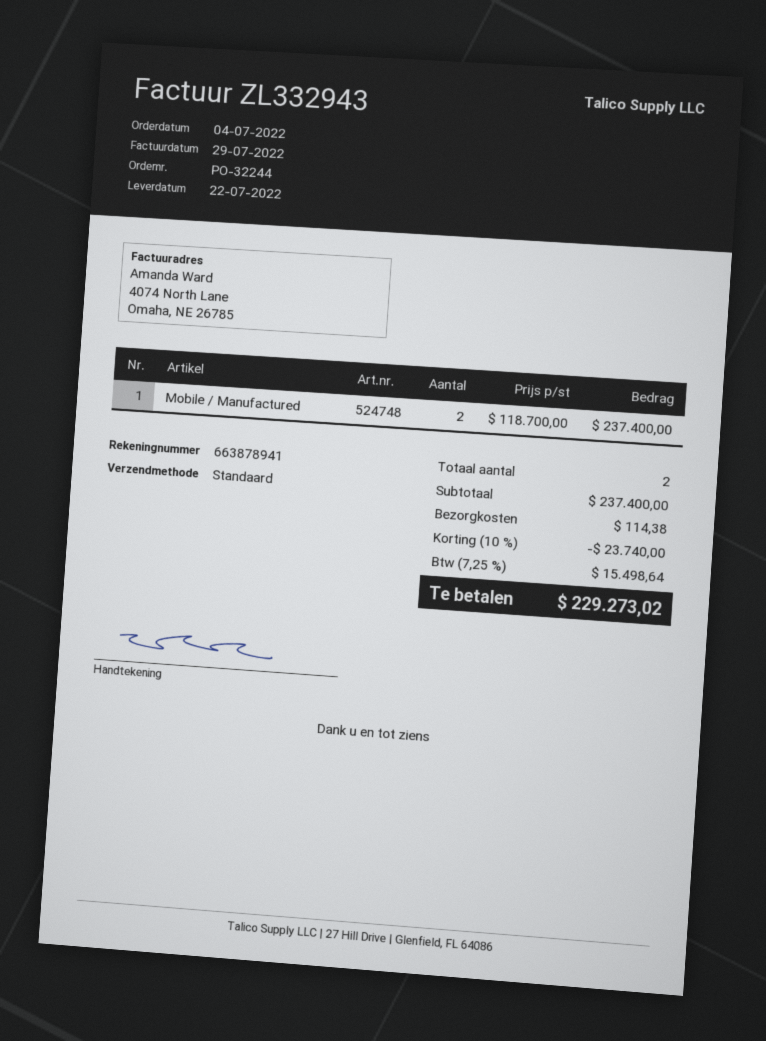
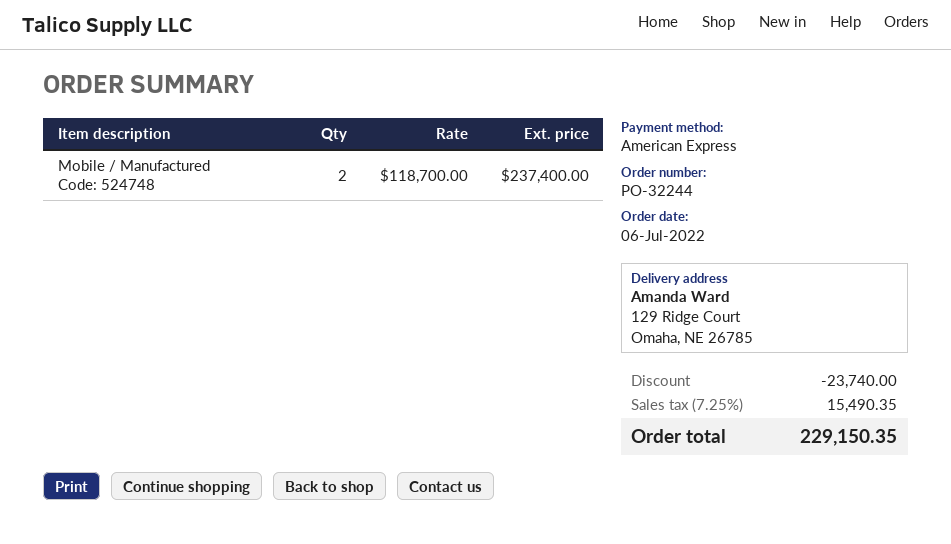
order date: 2022-07-04 -> 2022-07-06
shipping: 114.38 -> none
tax: 7.25% = 15498.64 -> 7.25% = 15490.35
total: 229273.02 -> 229150.35

